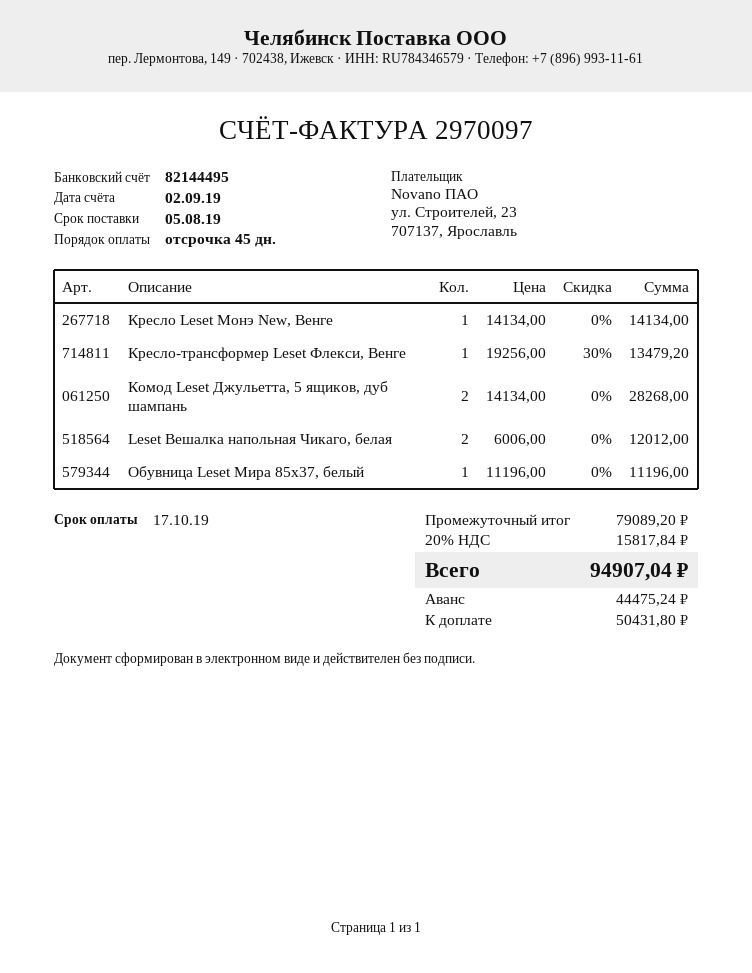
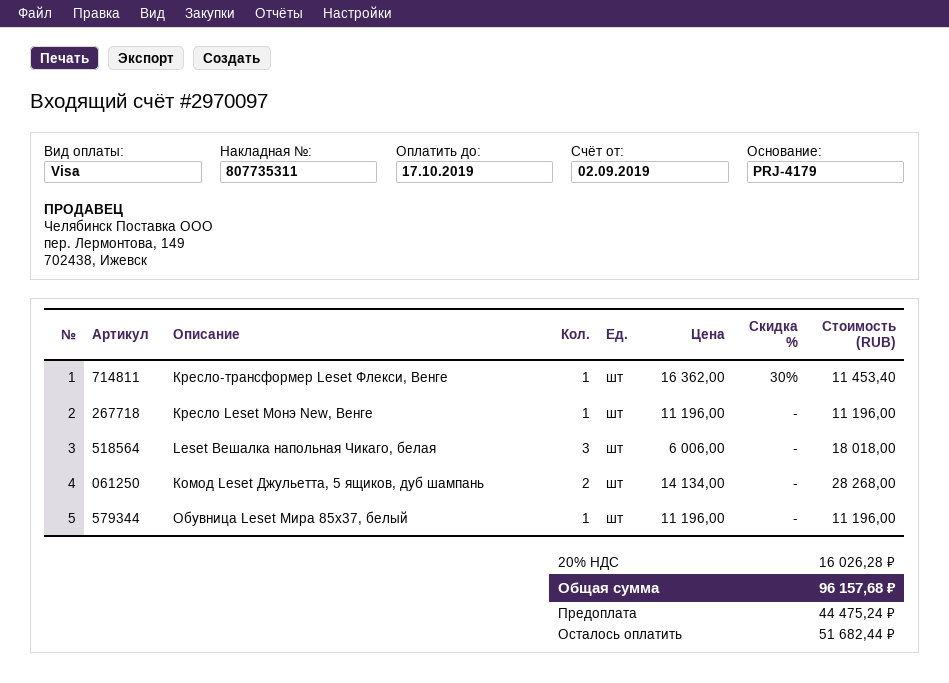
Кресло Leset Монэ New, Венге: 1 x 14134.00 = 14134.00 -> 1 x 11196.00 = 11196.00
Кресло-трансформер Leset Флекси, Венге: 1 x 19256.00 - 30% = 13479.20 -> 1 x 16362.00 - 30% = 11453.40
Leset Вешалка напольная Чикаго, белая: 2 x 6006.00 = 12012.00 -> 3 x 6006.00 = 18018.00
tax: 20% = 15817.84 -> 20% = 16026.28
total: 94907.04 -> 96157.68
balance: 50431.80 -> 51682.44

